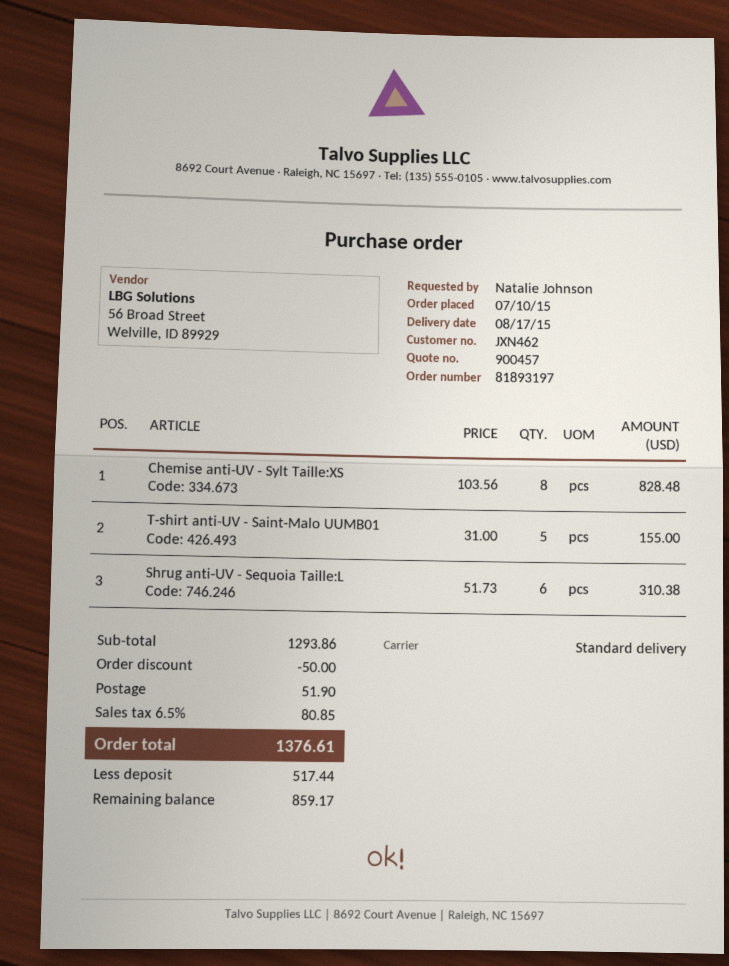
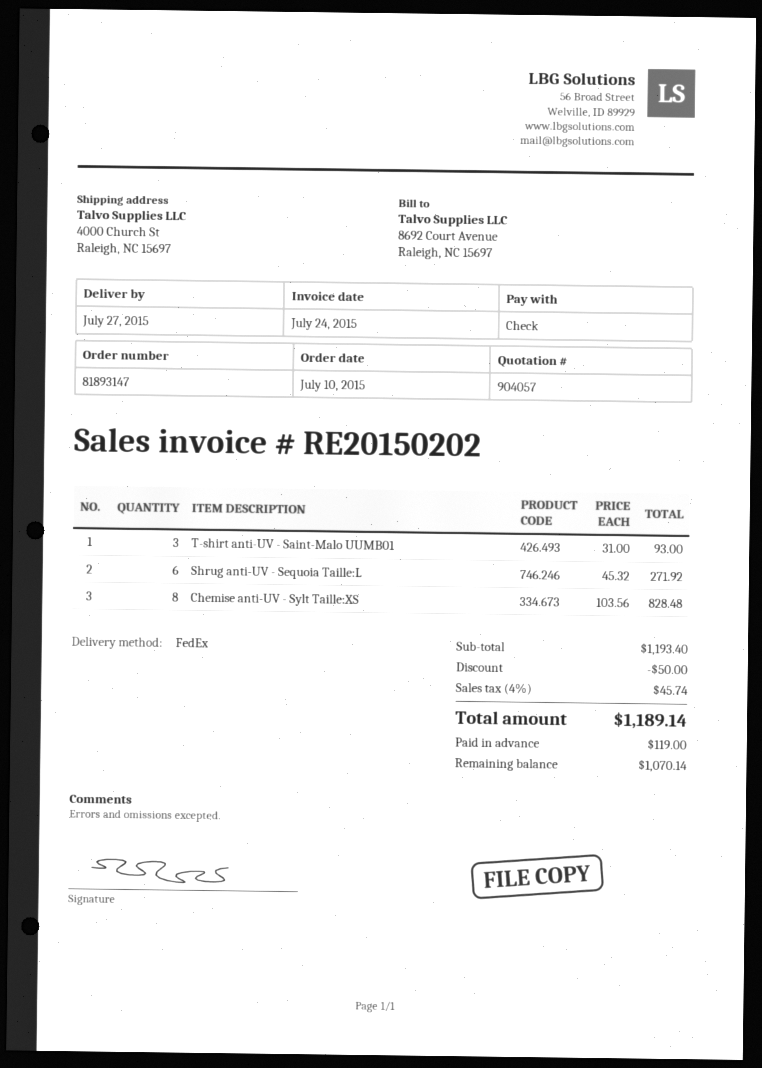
quote number: 900457 -> 904057
order number: 81893197 -> 81893147
delivery date: 2015-08-17 -> 2015-07-27
shipping method: standard -> FedEx
T-shirt anti-UV - Saint-Malo UUMB01: 5 x 31.00 = 155.00 -> 3 x 31.00 = 93.00
Shrug anti-UV - Sequoia Taille:L: 6 x 51.73 = 310.38 -> 6 x 45.32 = 271.92
subtotal: 1293.86 -> 1193.40
shipping: 51.90 -> none
tax: 6.5% = 80.85 -> 4% = 45.74
total: 1376.61 -> 1189.14
deposit: 517.44 -> 119.00
balance: 859.17 -> 1070.14

